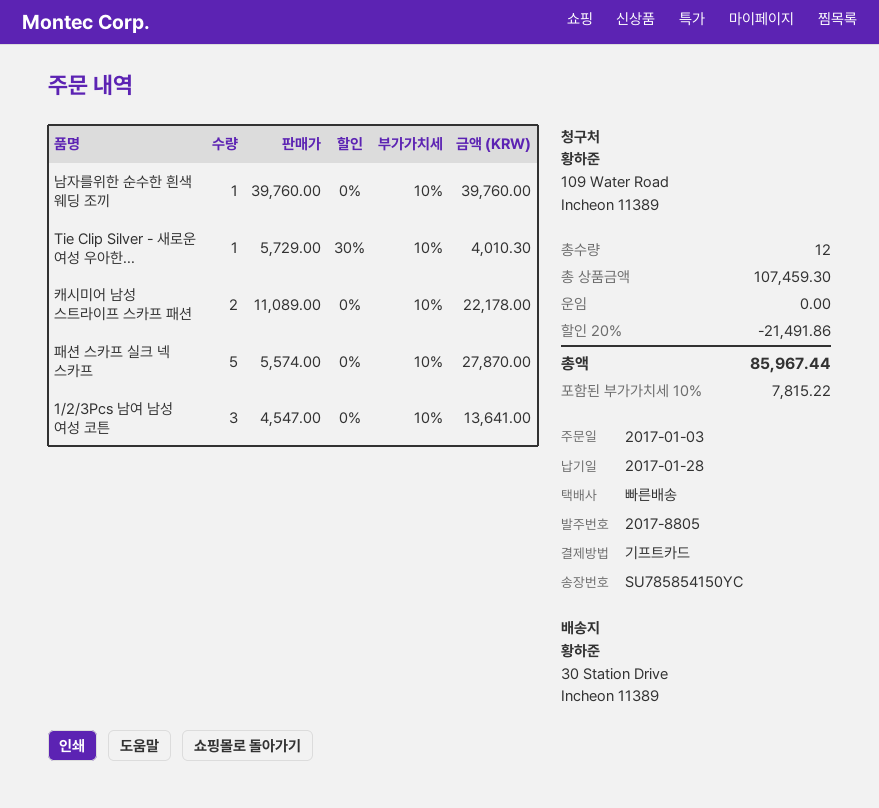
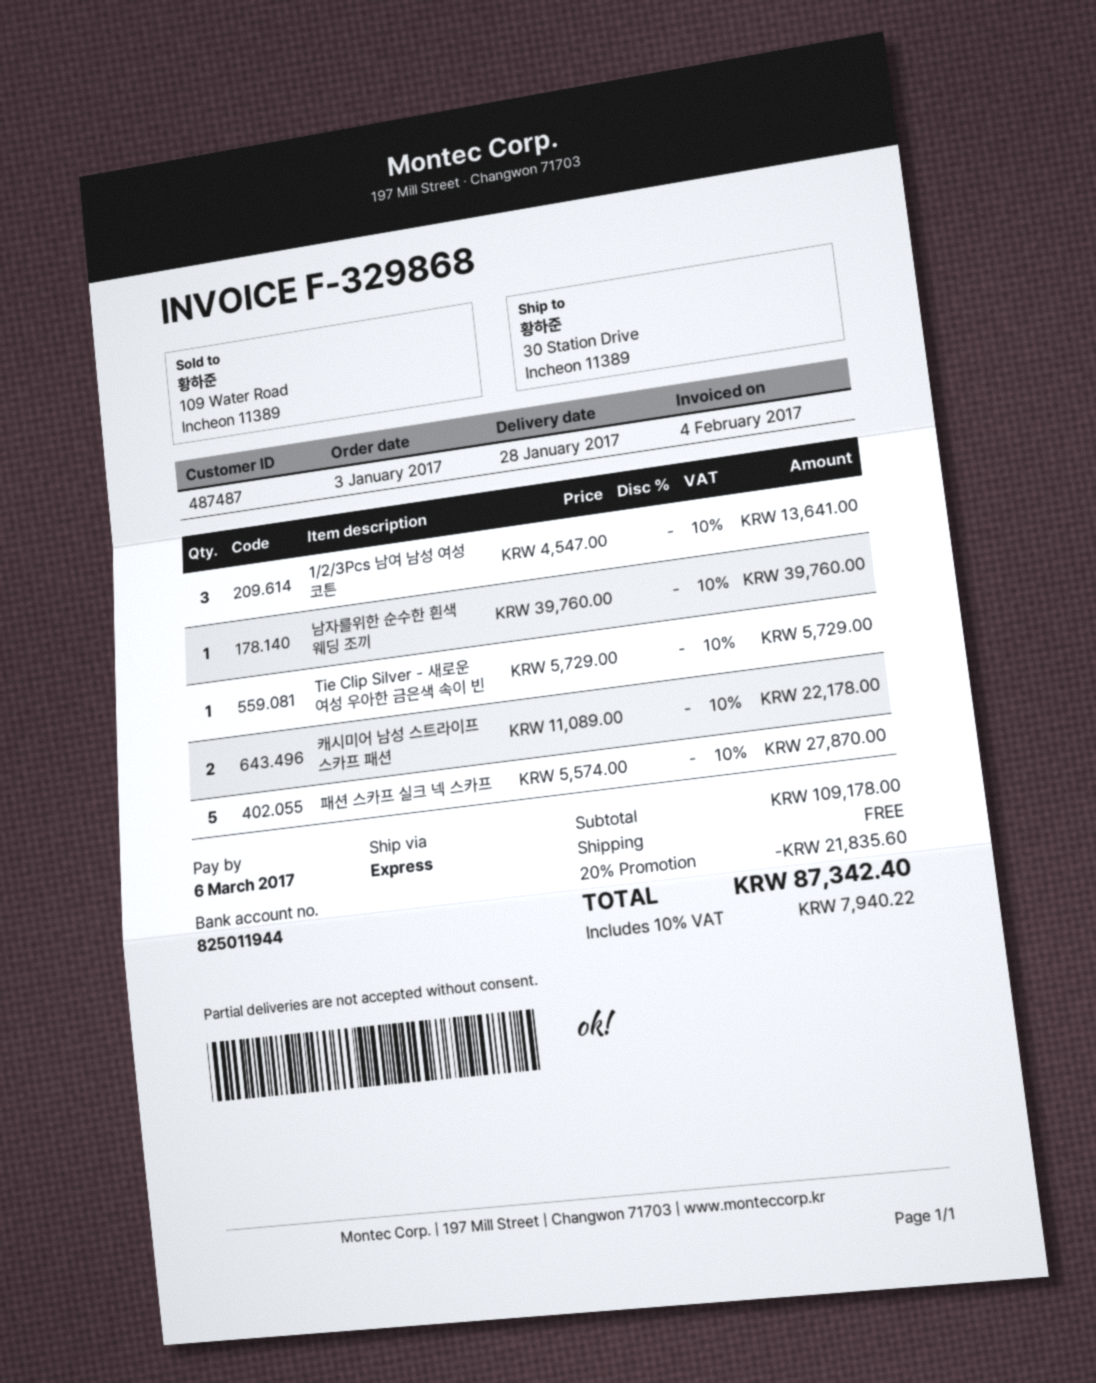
Tie Clip Silver - 새로운 여성 우아한...: 1 x 5729.00 - 30% = 4010.30 -> 1 x 5729.00 = 5729.00
subtotal: 107459.30 -> 109178.00
discount: 20% = 21491.86 -> 20% = 21835.60
tax: 10% = 7815.22 -> 10% = 7940.22
total: 85967.44 -> 87342.40

